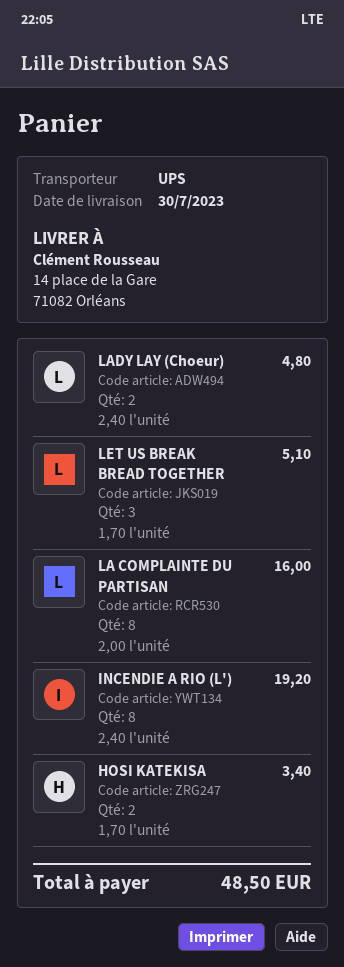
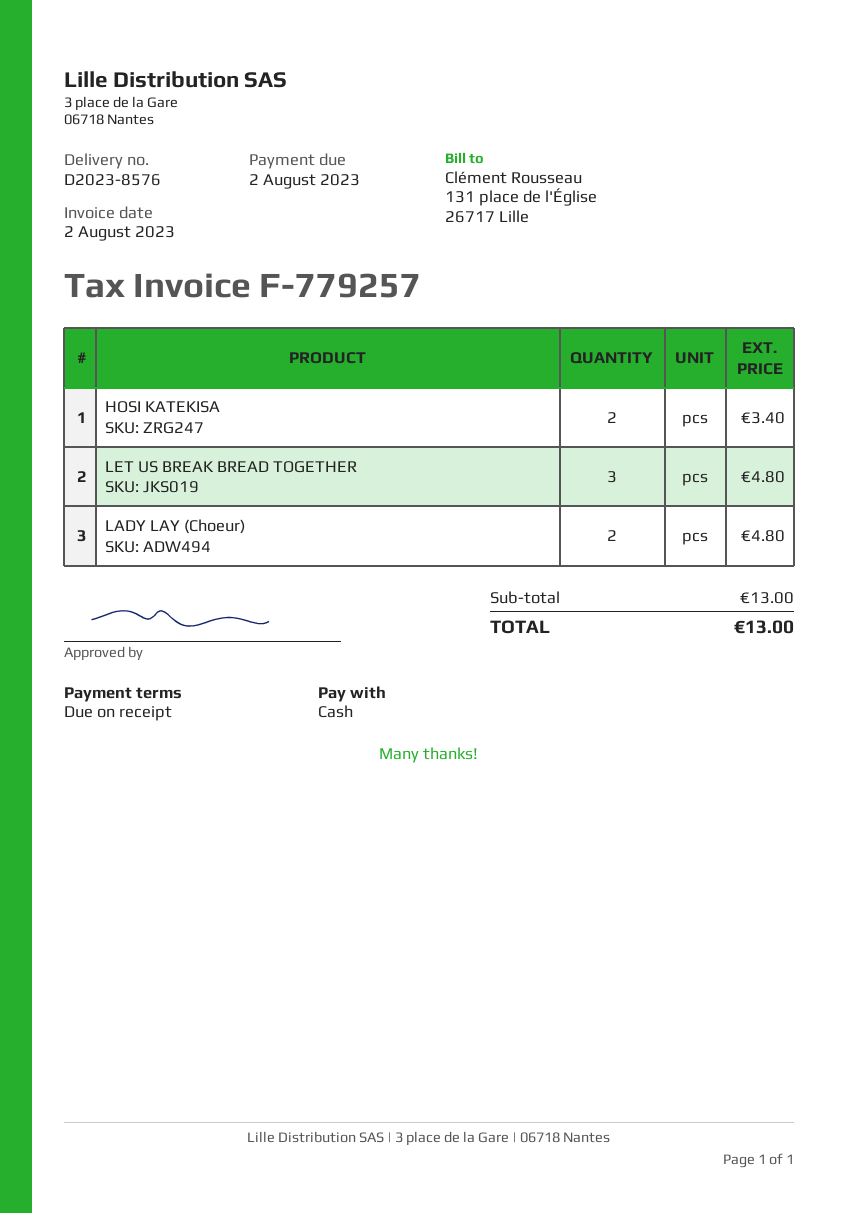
LET US BREAK BREAD TOGETHER: 3 for 5.10 -> 3 for 4.80
LA COMPLAINTE DU PARTISAN: 8 for 16.00 -> none
INCENDIE A RIO (L'): 8 for 19.20 -> none
total: 48.50 -> 13.00

